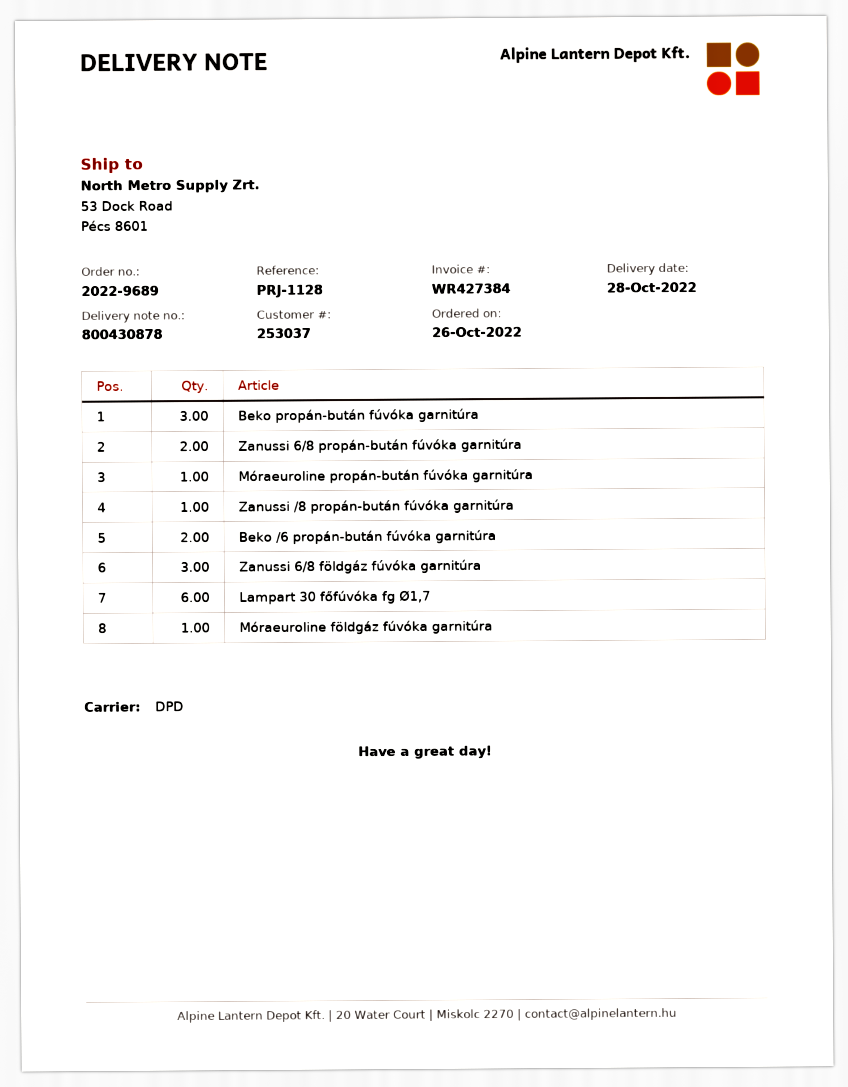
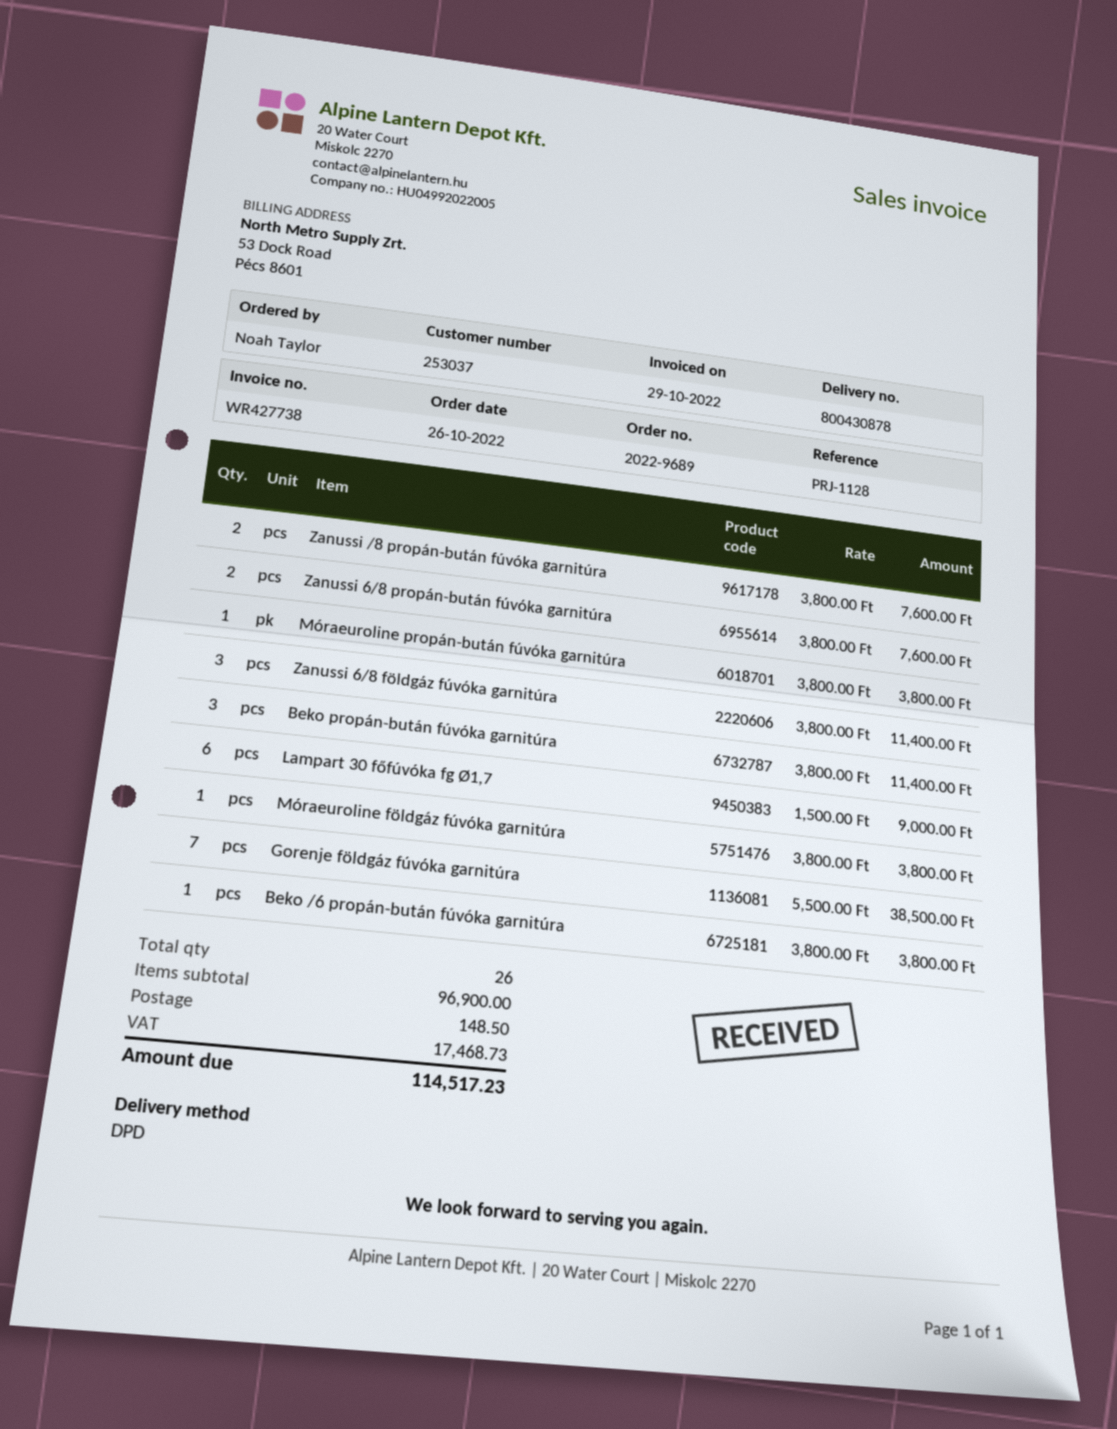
invoice number: WR427384 -> WR427738
Zanussi /8 propán-bután fúvóka garnitúra: 1 -> 2
Beko /6 propán-bután fúvóka garnitúra: 2 -> 1
Gorenje földgáz fúvóka garnitúra: none -> 7

